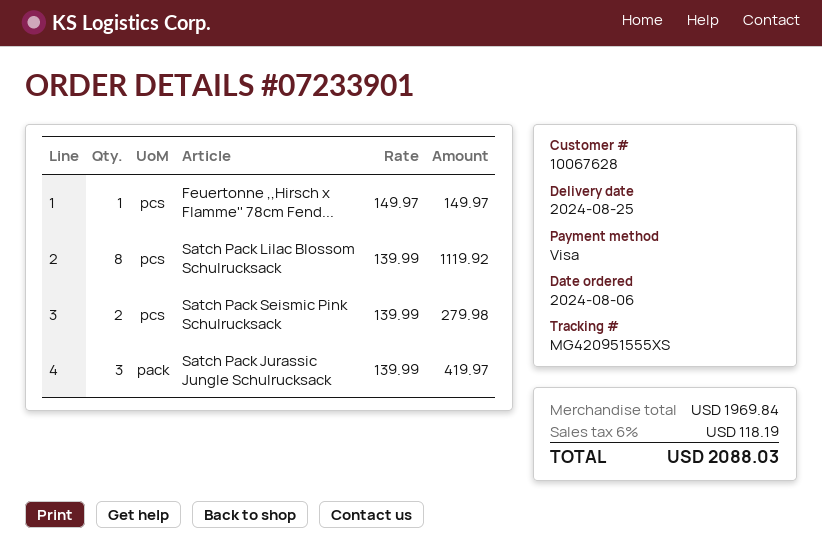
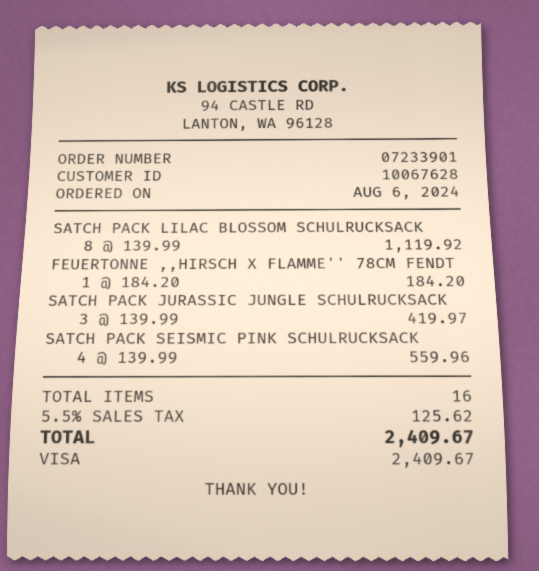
Feuertonne ,,Hirsch x Flamme'' 78cm Fend...: 1 x 149.97 = 149.97 -> 1 x 184.20 = 184.20
Satch Pack Seismic Pink Schulrucksack: 2 x 139.99 = 279.98 -> 4 x 139.99 = 559.96
tax: 6% = 118.19 -> 5.5% = 125.62
total: 2088.03 -> 2409.67

